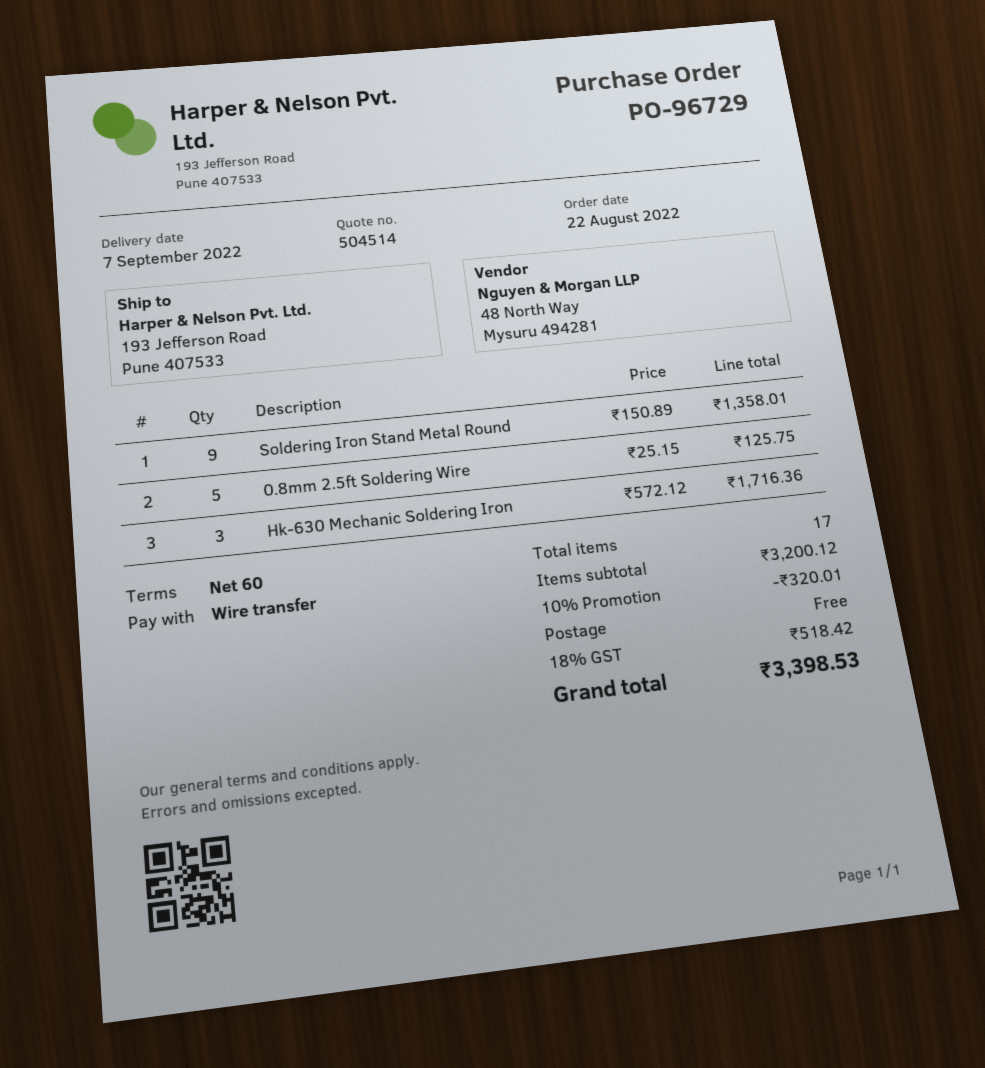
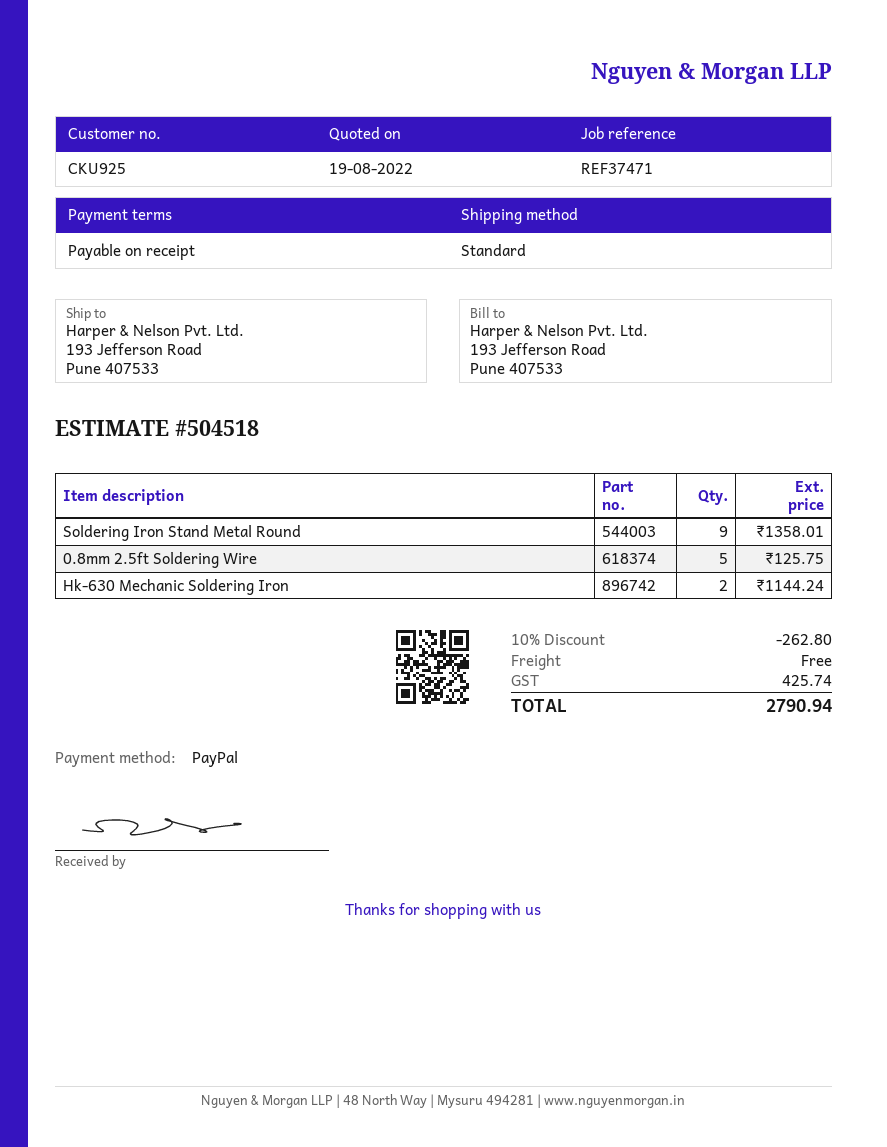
quote number: 504514 -> 504518
payment terms: 60 days -> on receipt
payment method: bank transfer -> PayPal
Hk-630 Mechanic Soldering Iron: 3 for 1716.36 -> 2 for 1144.24
discount: 10% = 320.01 -> 10% = 262.80
tax: 518.42 -> 425.74
total: 3398.53 -> 2790.94

